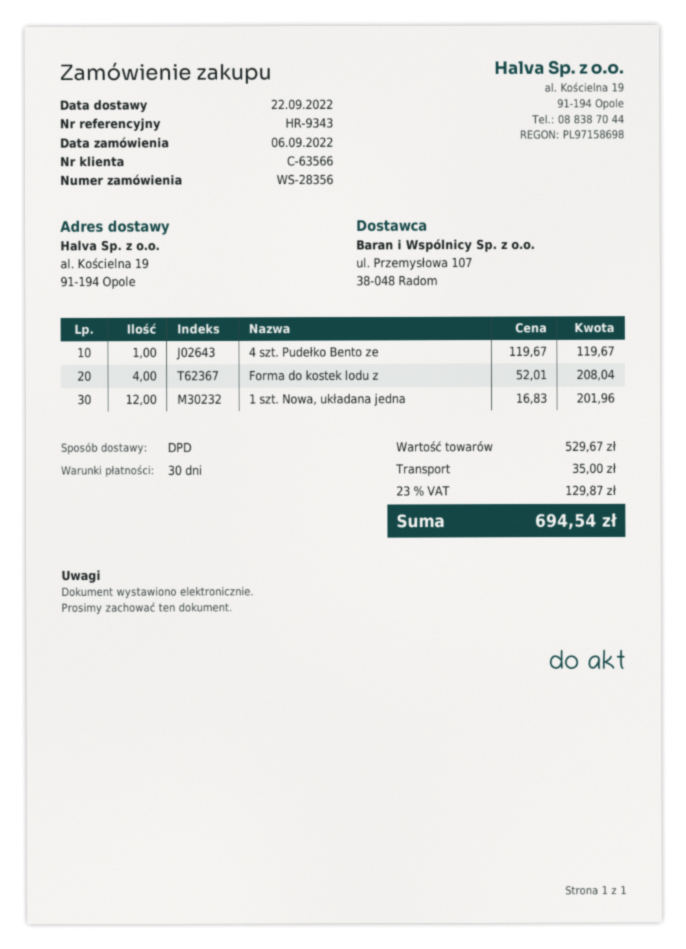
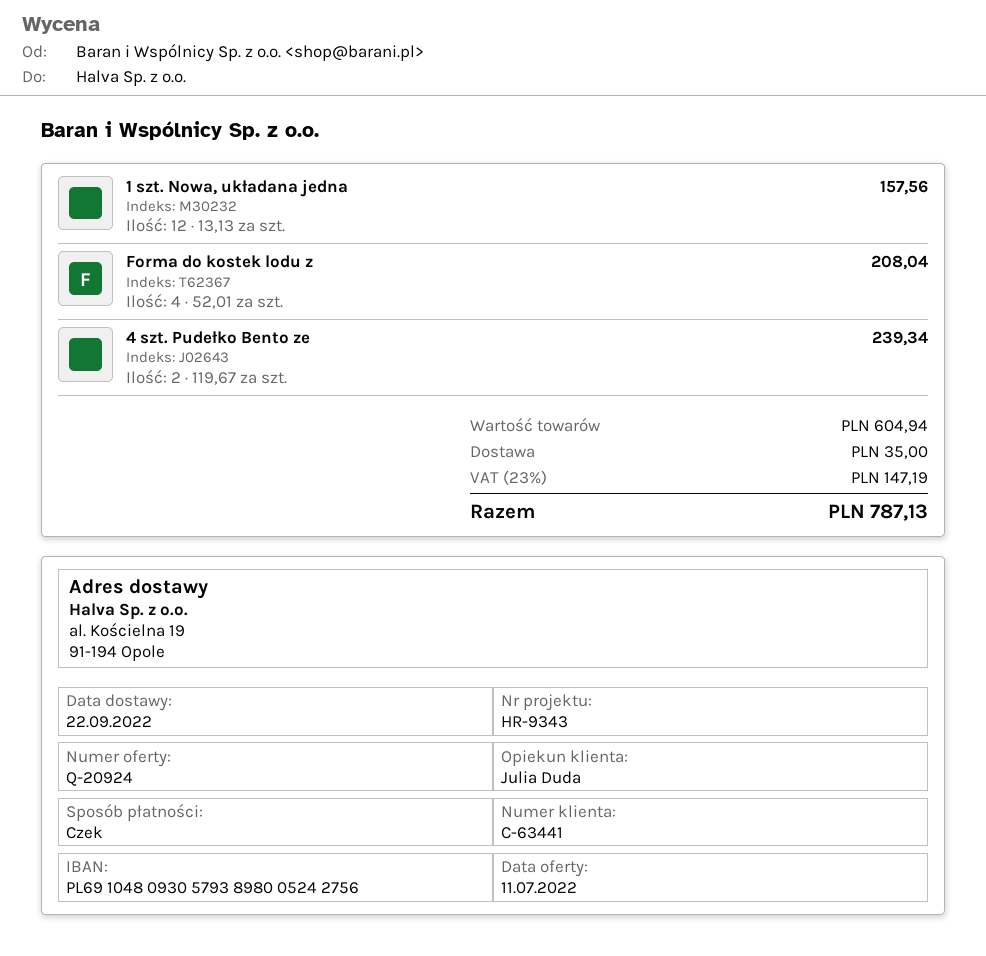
customer number: C-63566 -> C-63441
4 szt. Pudełko Bento ze: 1 x 119.67 = 119.67 -> 2 x 119.67 = 239.34
1 szt. Nowa, układana jedna: 12 x 16.83 = 201.96 -> 12 x 13.13 = 157.56
subtotal: 529.67 -> 604.94
tax: 23% = 129.87 -> 23% = 147.19
total: 694.54 -> 787.13

